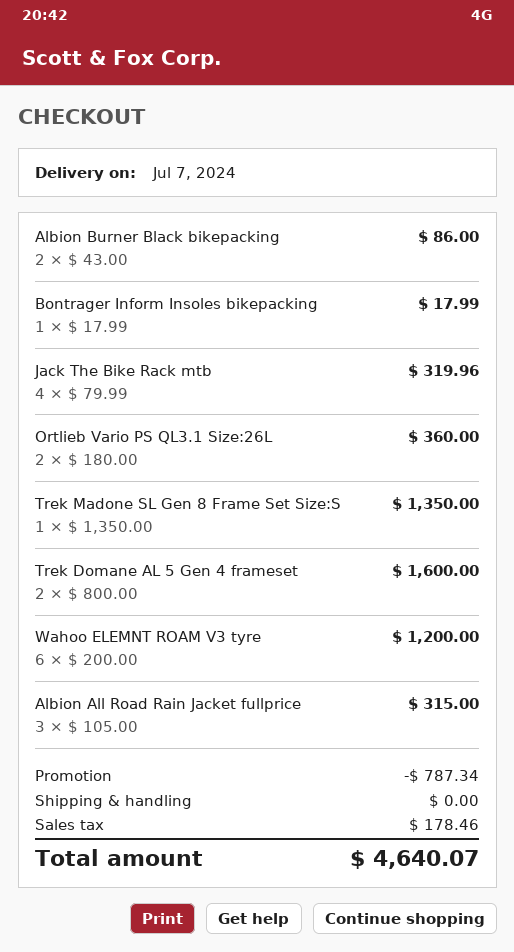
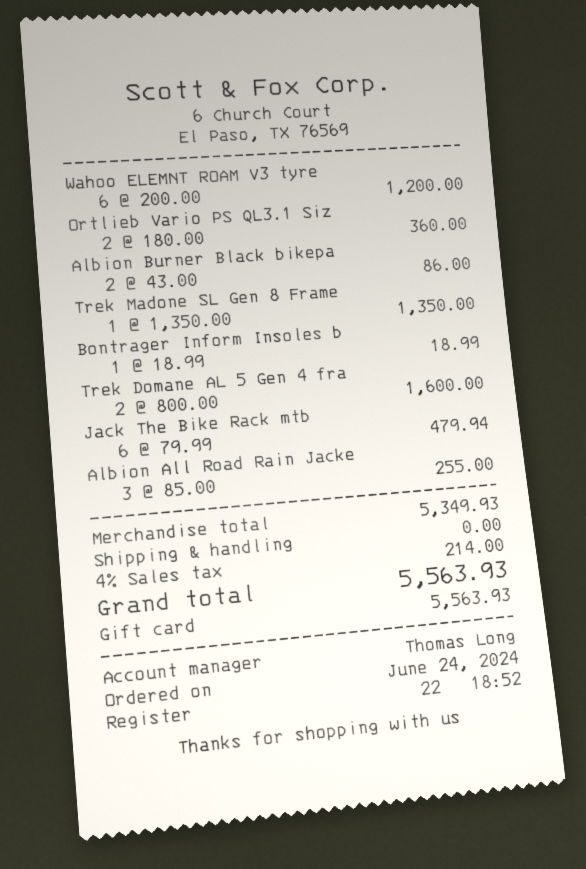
Bontrager Inform Insoles bikepacking: 1 x 17.99 = 17.99 -> 1 x 18.99 = 18.99
Jack The Bike Rack mtb: 4 x 79.99 = 319.96 -> 6 x 79.99 = 479.94
Albion All Road Rain Jacket fullprice: 3 x 105.00 = 315.00 -> 3 x 85.00 = 255.00
discount: 787.34 -> none
tax: 178.46 -> 214.00
total: 4640.07 -> 5563.93

